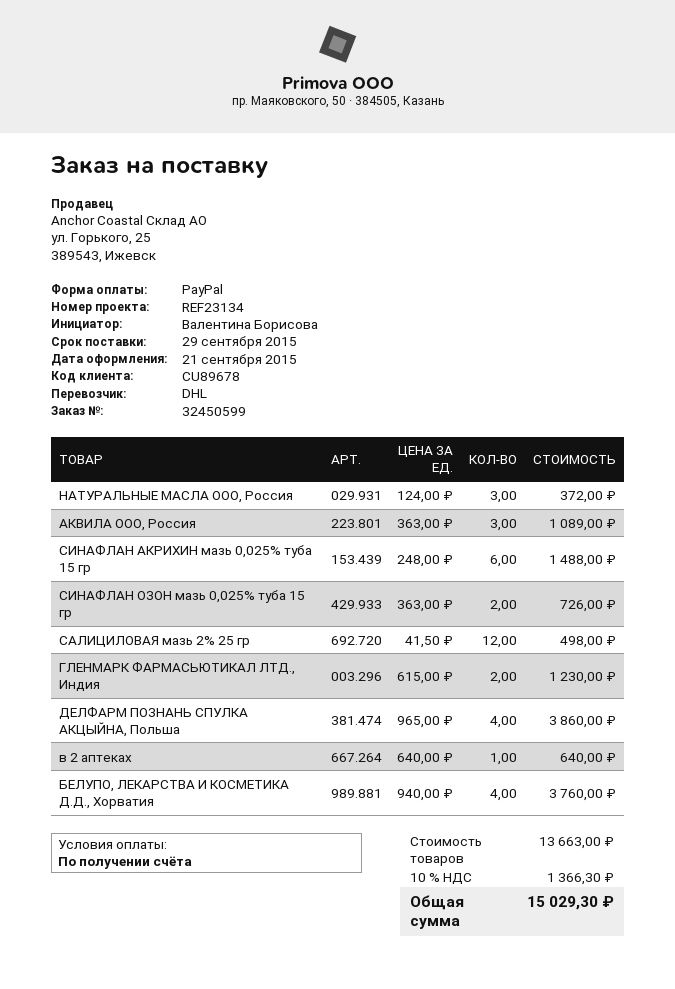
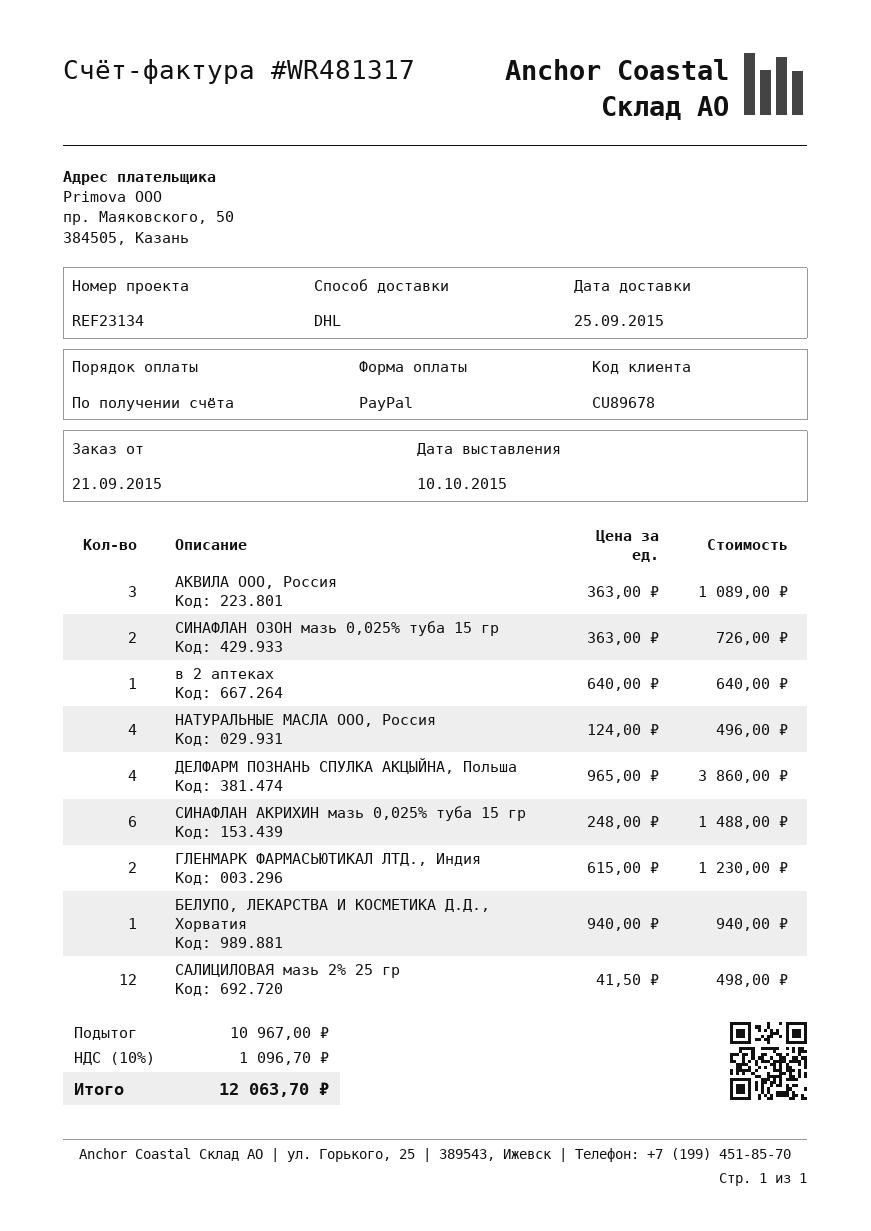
delivery date: 2015-09-29 -> 2015-09-25
НАТУРАЛЬНЫЕ МАСЛА ООО, Россия: 3 x 124.00 = 372.00 -> 4 x 124.00 = 496.00
БЕЛУПО, ЛЕКАРСТВА И КОСМЕТИКА Д.Д., Хорватия: 4 x 940.00 = 3760.00 -> 1 x 940.00 = 940.00
subtotal: 13663.00 -> 10967.00
tax: 10% = 1366.30 -> 10% = 1096.70
total: 15029.30 -> 12063.70

